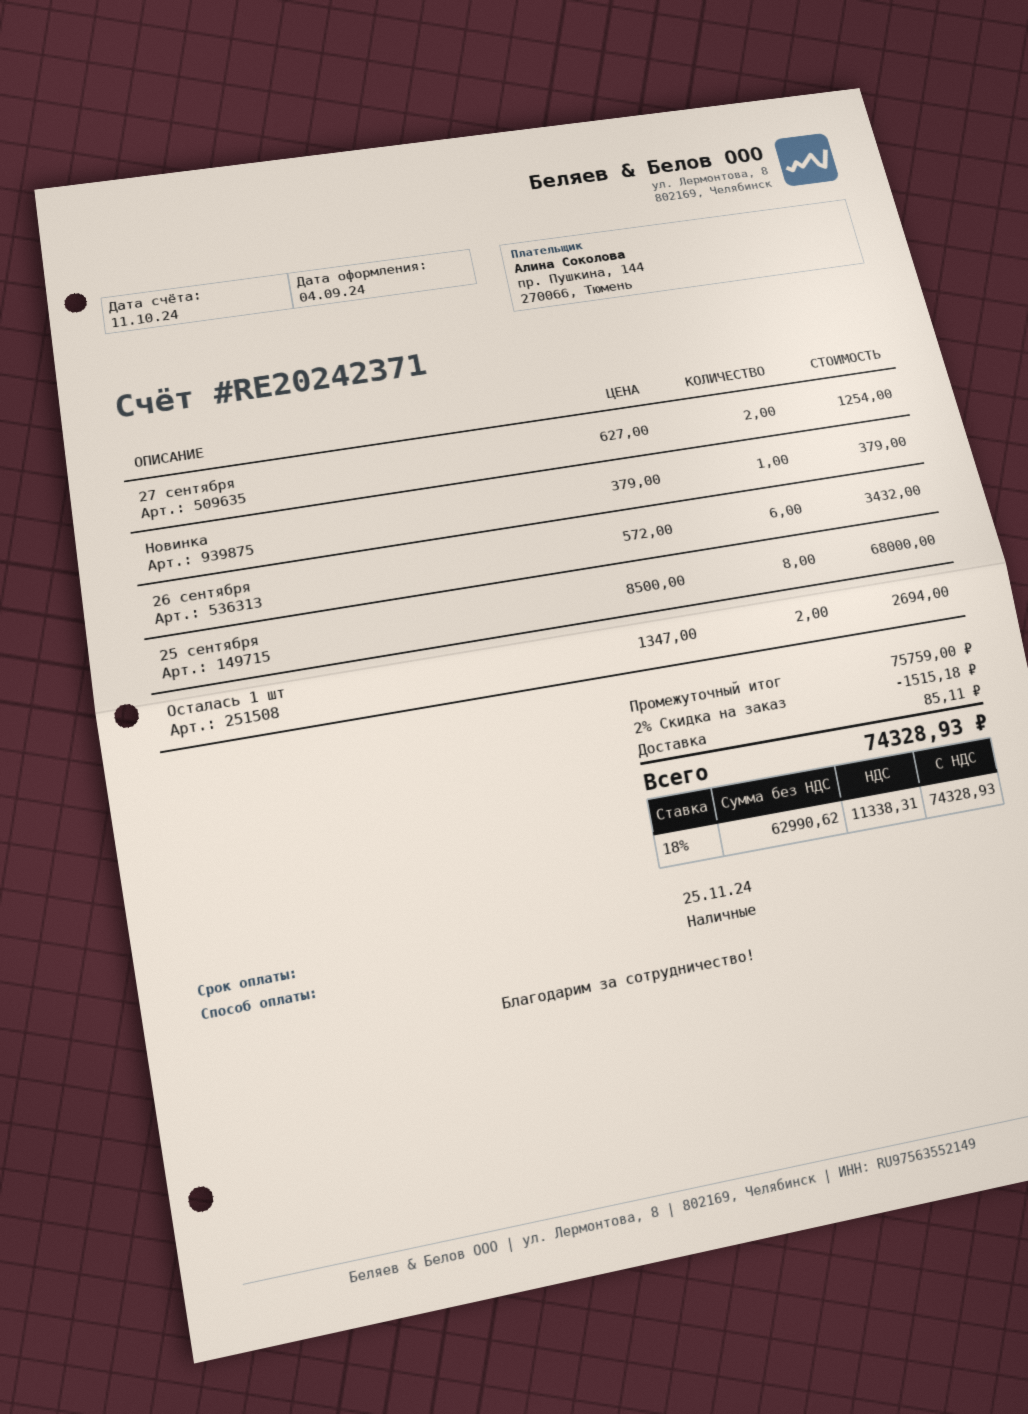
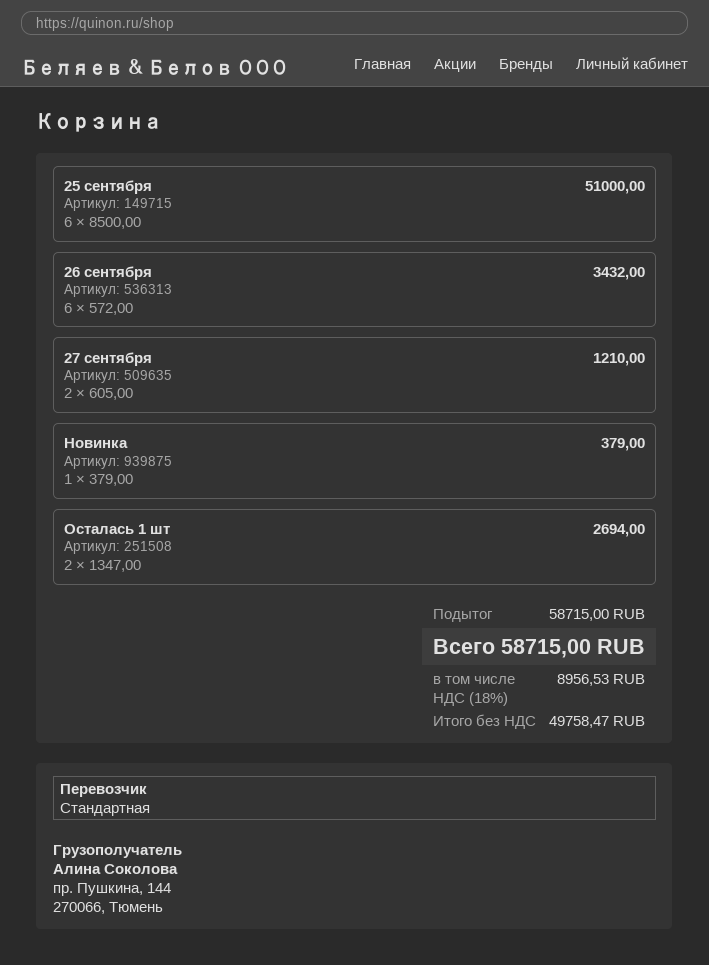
27 сентября: 2 x 627.00 = 1254.00 -> 2 x 605.00 = 1210.00
25 сентября: 8 x 8500.00 = 68000.00 -> 6 x 8500.00 = 51000.00
subtotal: 75759.00 -> 58715.00
discount: 2% = 1515.18 -> none
shipping: 85.11 -> none
net: 62990.62 -> 49758.47
tax: 18% = 11338.31 -> 18% = 8956.53
total: 74328.93 -> 58715.00

